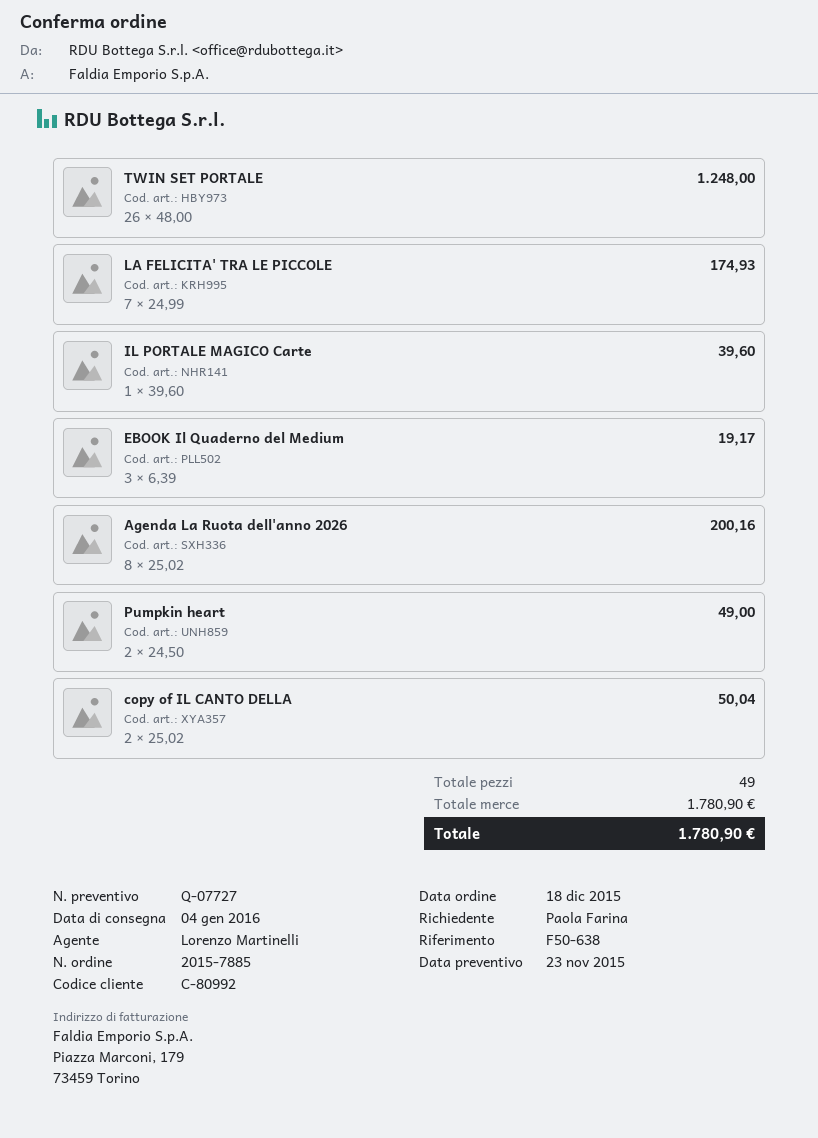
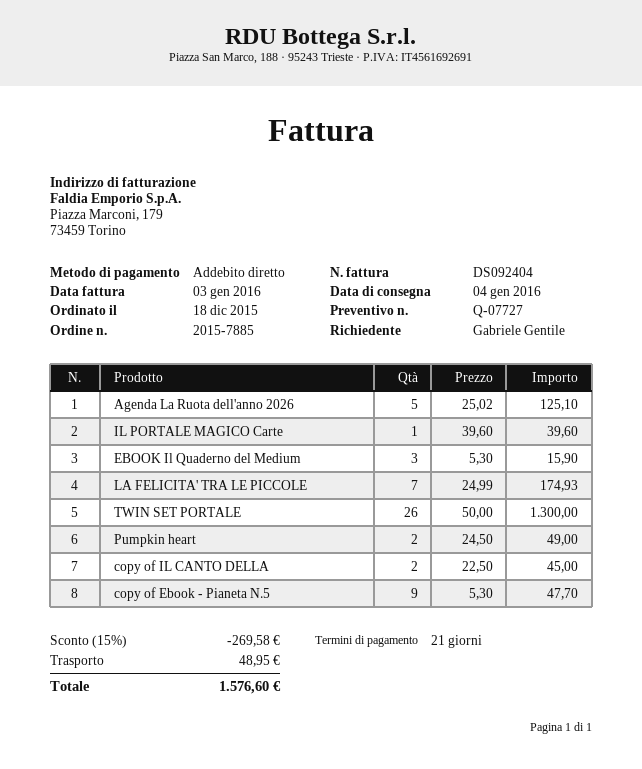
ordered by: Paola Farina -> Gabriele Gentile
TWIN SET PORTALE: 26 x 48.00 = 1248.00 -> 26 x 50.00 = 1300.00
EBOOK Il Quaderno del Medium: 3 x 6.39 = 19.17 -> 3 x 5.30 = 15.90
Agenda La Ruota dell'anno 2026: 8 x 25.02 = 200.16 -> 5 x 25.02 = 125.10
copy of IL CANTO DELLA: 2 x 25.02 = 50.04 -> 2 x 22.50 = 45.00
copy of Ebook - Pianeta N.5: none -> 9 x 5.30 = 47.70
discount: none -> 15% = 269.58
shipping: none -> 48.95
total: 1780.90 -> 1576.60

